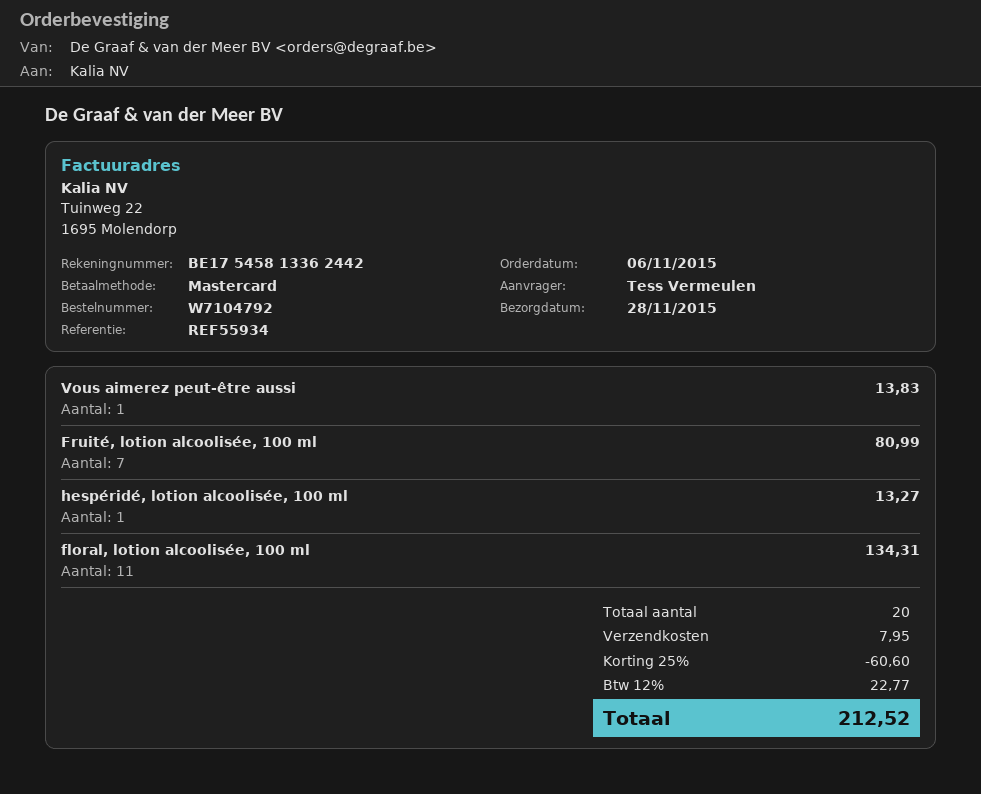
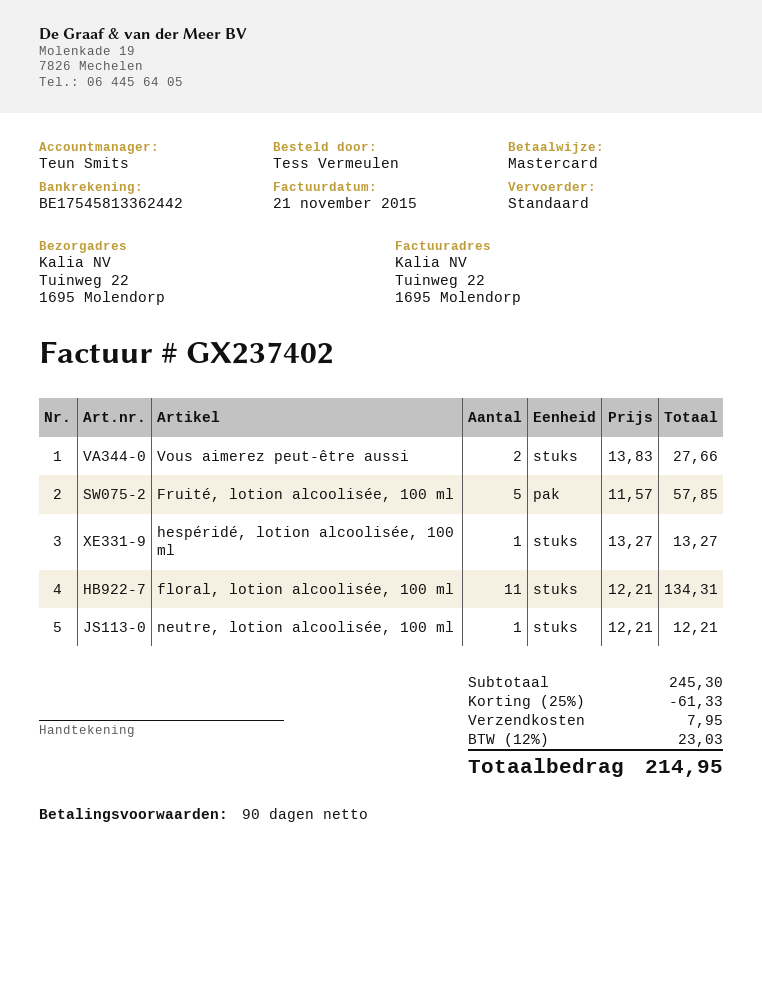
Vous aimerez peut-être aussi: 1 for 13.83 -> 2 for 27.66
Fruité, lotion alcoolisée, 100 ml: 7 for 80.99 -> 5 for 57.85
neutre, lotion alcoolisée, 100 ml: none -> 1 for 12.21
discount: 25% = 60.60 -> 25% = 61.33
tax: 12% = 22.77 -> 12% = 23.03
total: 212.52 -> 214.95

